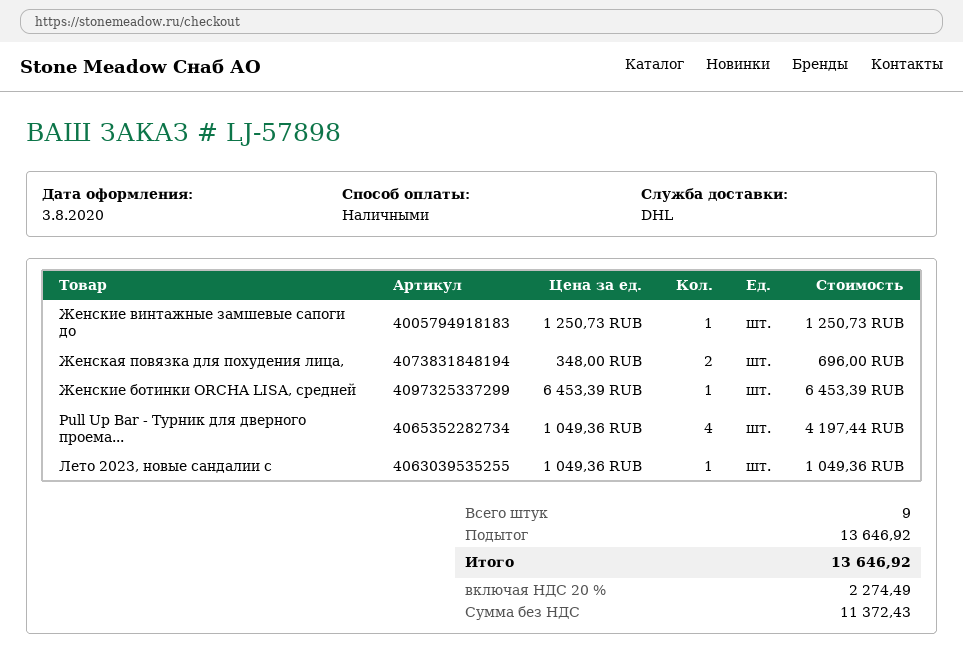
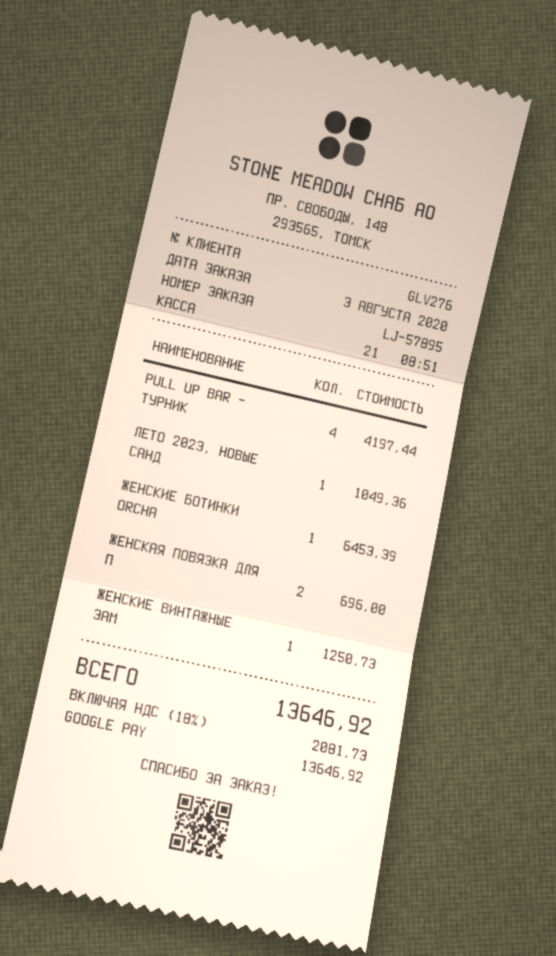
order number: LJ-57898 -> LJ-57895
payment method: cash -> Google Pay
tax: 20% = 2274.49 -> 18% = 2081.73

